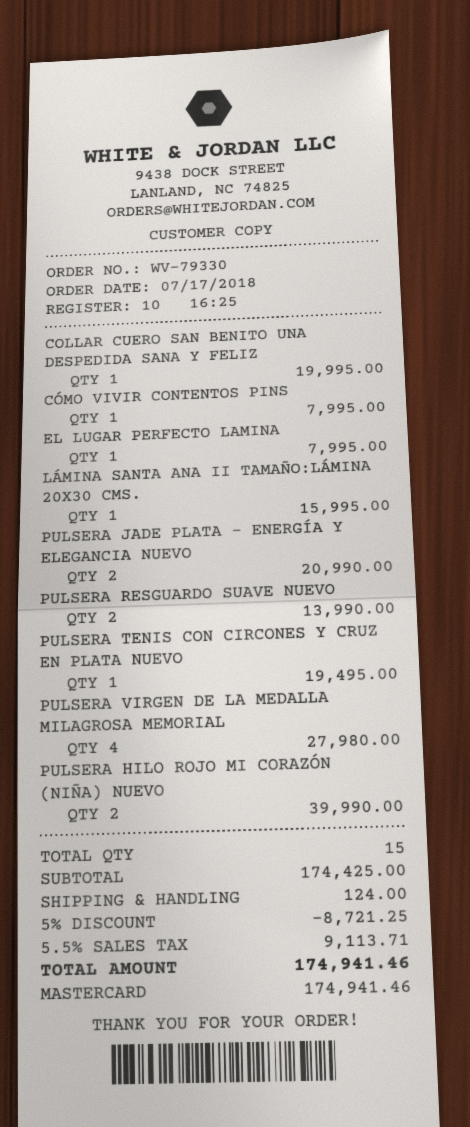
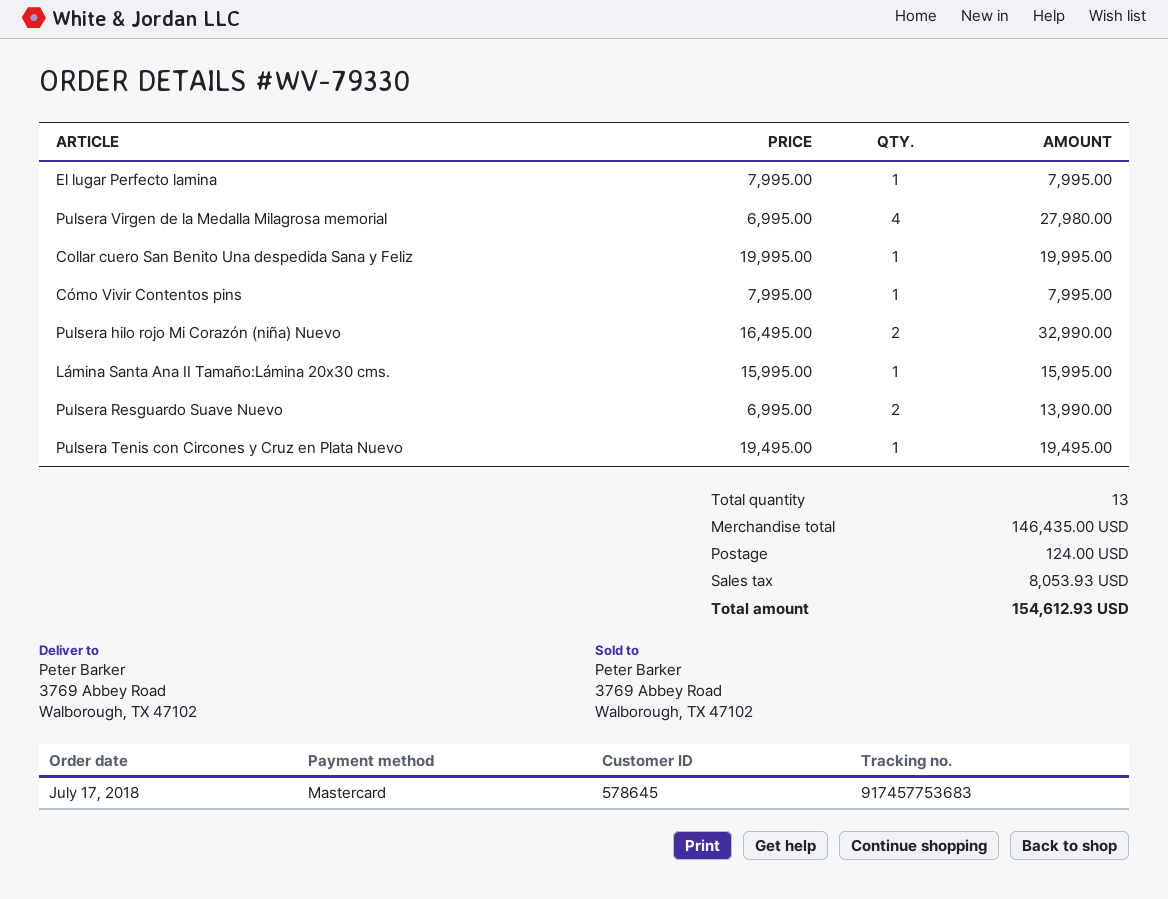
PULSERA JADE PLATA – ENERGÍA Y ELEGANCIA NUEVO: 2 for 20990.00 -> none
PULSERA HILO ROJO MI CORAZÓN (NIÑA) NUEVO: 2 for 39990.00 -> 2 for 32990.00
total quantity: 15 -> 13
subtotal: 174425.00 -> 146435.00
discount: 5% = 8721.25 -> none
tax: 9113.71 -> 8053.93
total: 174941.46 -> 154612.93

